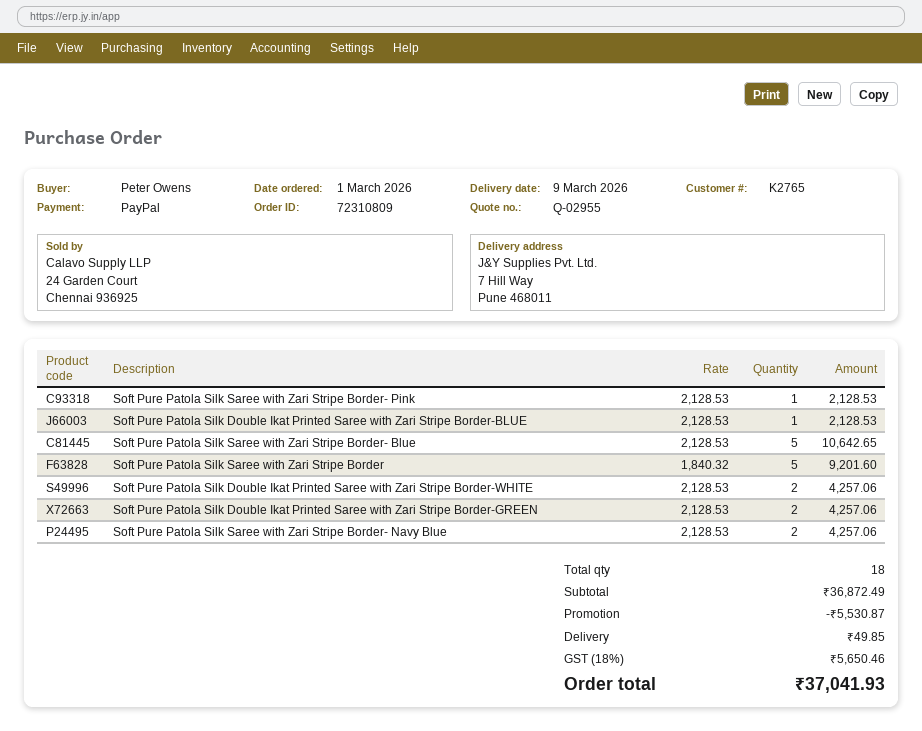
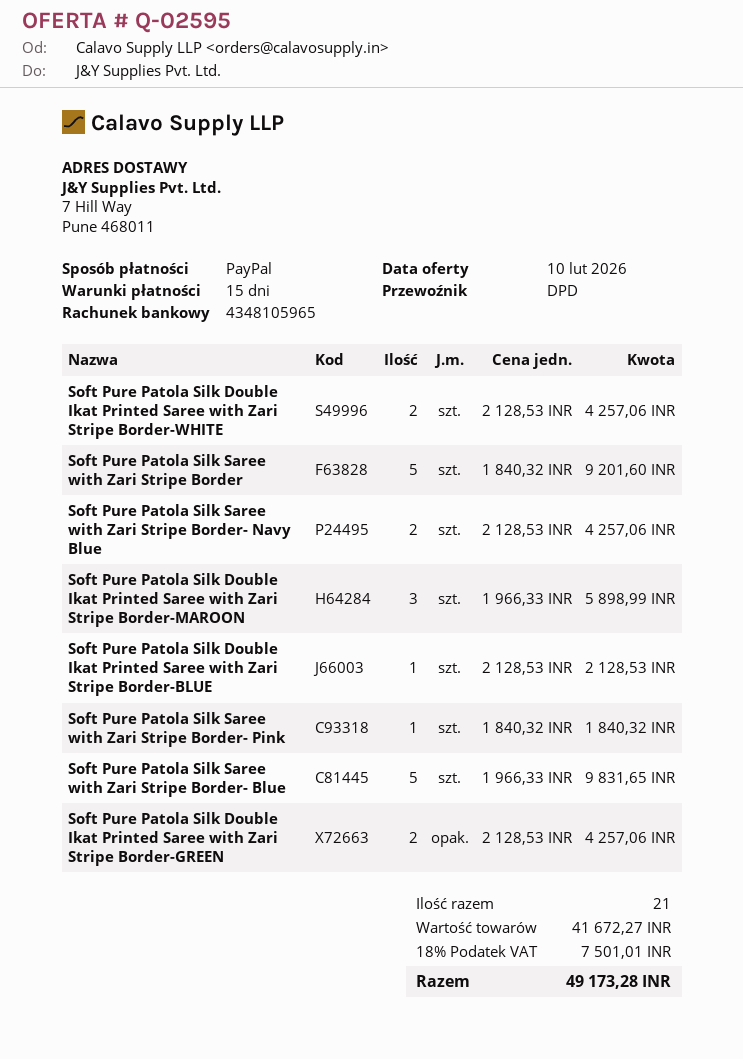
quote number: Q-02955 -> Q-02595
Soft Pure Patola Silk Saree with Zari Stripe Border- Pink: 1 x 2128.53 = 2128.53 -> 1 x 1840.32 = 1840.32
Soft Pure Patola Silk Saree with Zari Stripe Border- Blue: 5 x 2128.53 = 10642.65 -> 5 x 1966.33 = 9831.65
Soft Pure Patola Silk Double Ikat Printed Saree with Zari Stripe Border-MAROON: none -> 3 x 1966.33 = 5898.99
total quantity: 18 -> 21
subtotal: 36872.49 -> 41672.27
discount: 5530.87 -> none
shipping: 49.85 -> none
tax: 18% = 5650.46 -> 18% = 7501.01
total: 37041.93 -> 49173.28

